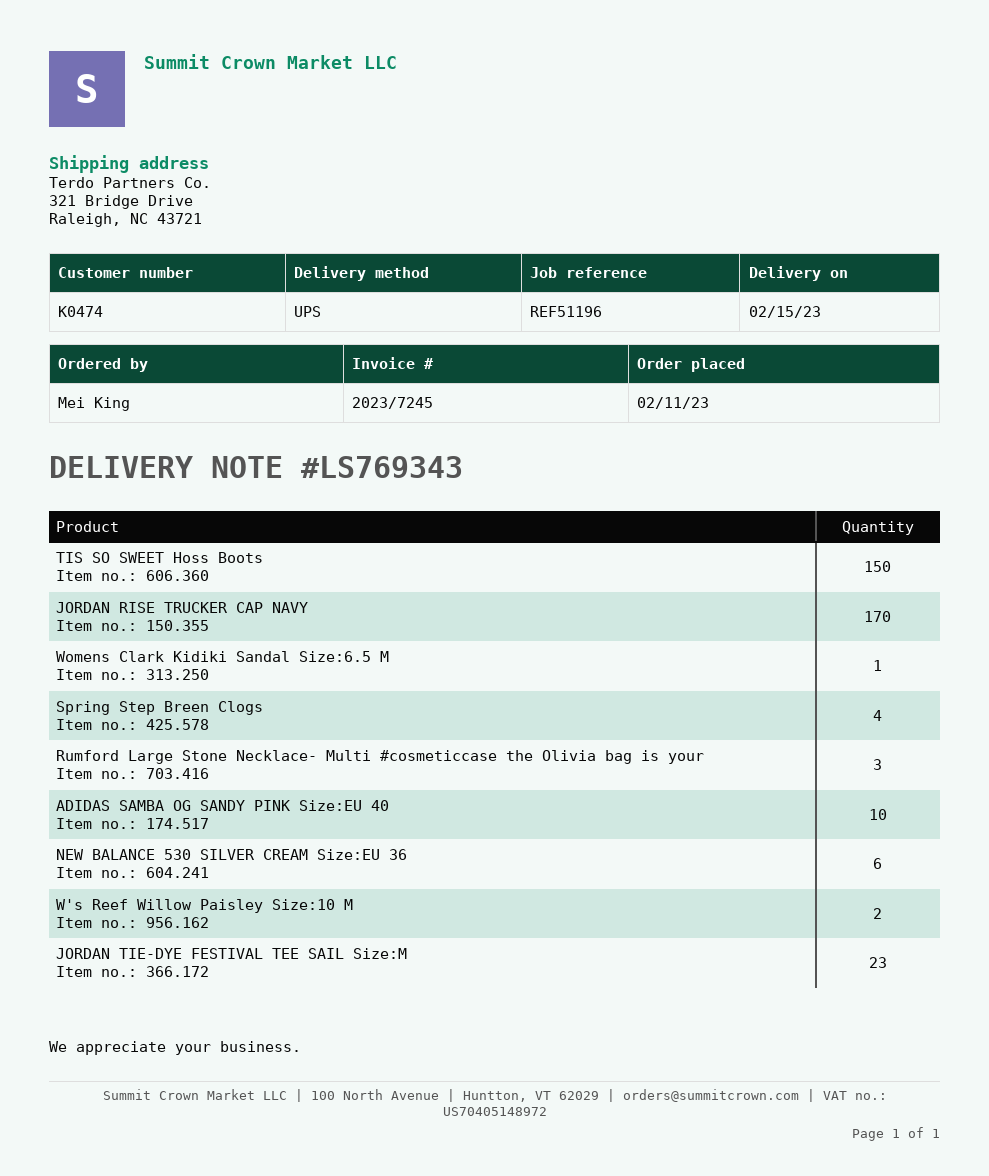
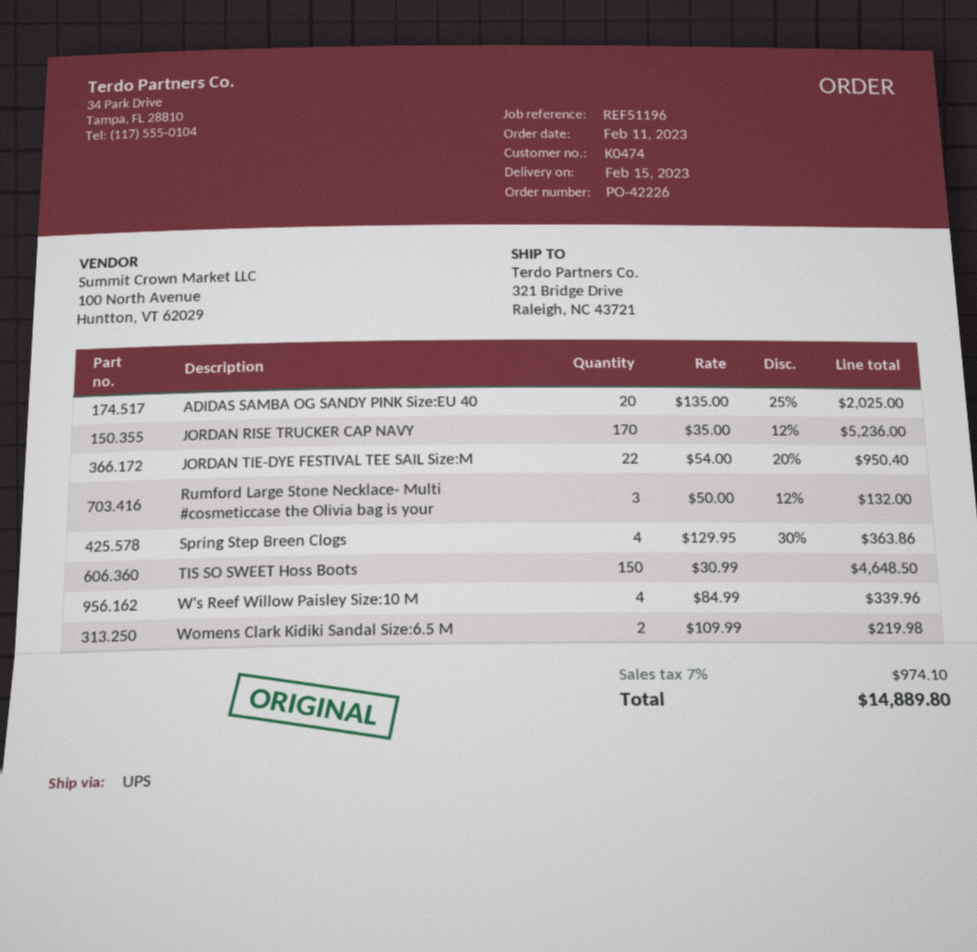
Womens Clark Kidiki Sandal Size:6.5 M: 1 -> 2
ADIDAS SAMBA OG SANDY PINK Size:EU 40: 10 -> 20
NEW BALANCE 530 SILVER CREAM Size:EU 36: 6 -> none
W's Reef Willow Paisley Size:10 M: 2 -> 4
JORDAN TIE-DYE FESTIVAL TEE SAIL Size:M: 23 -> 22

